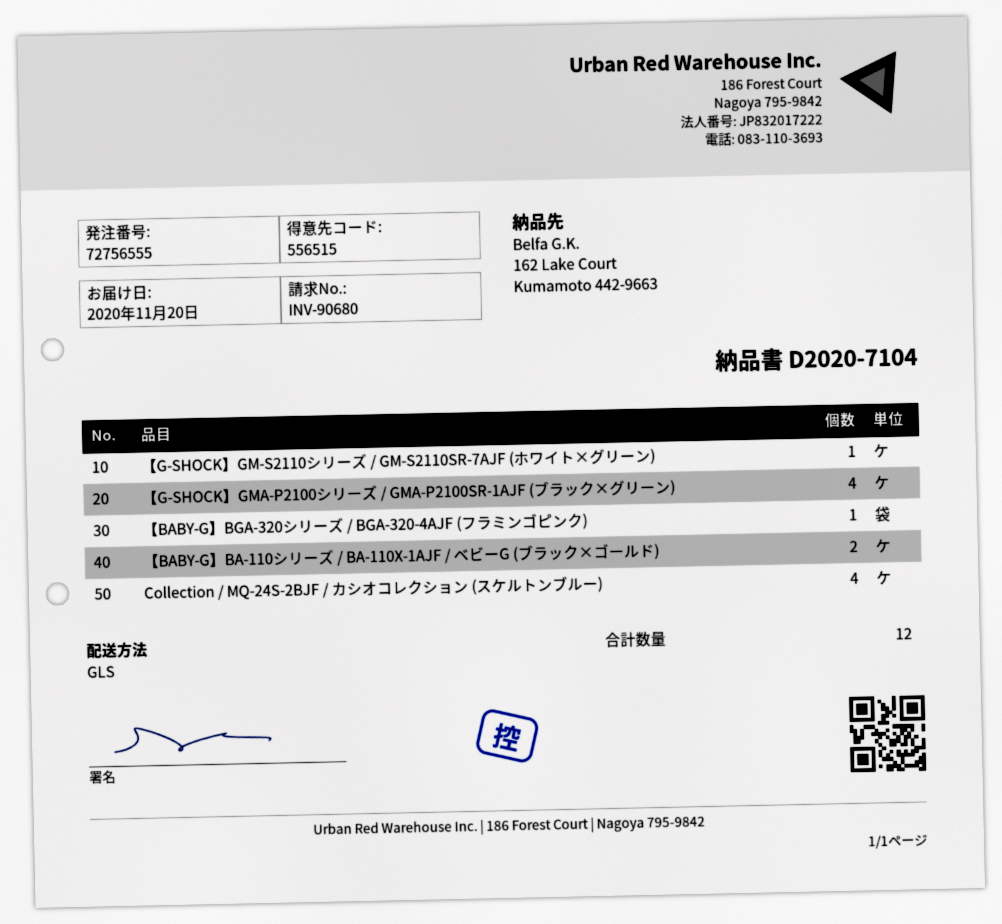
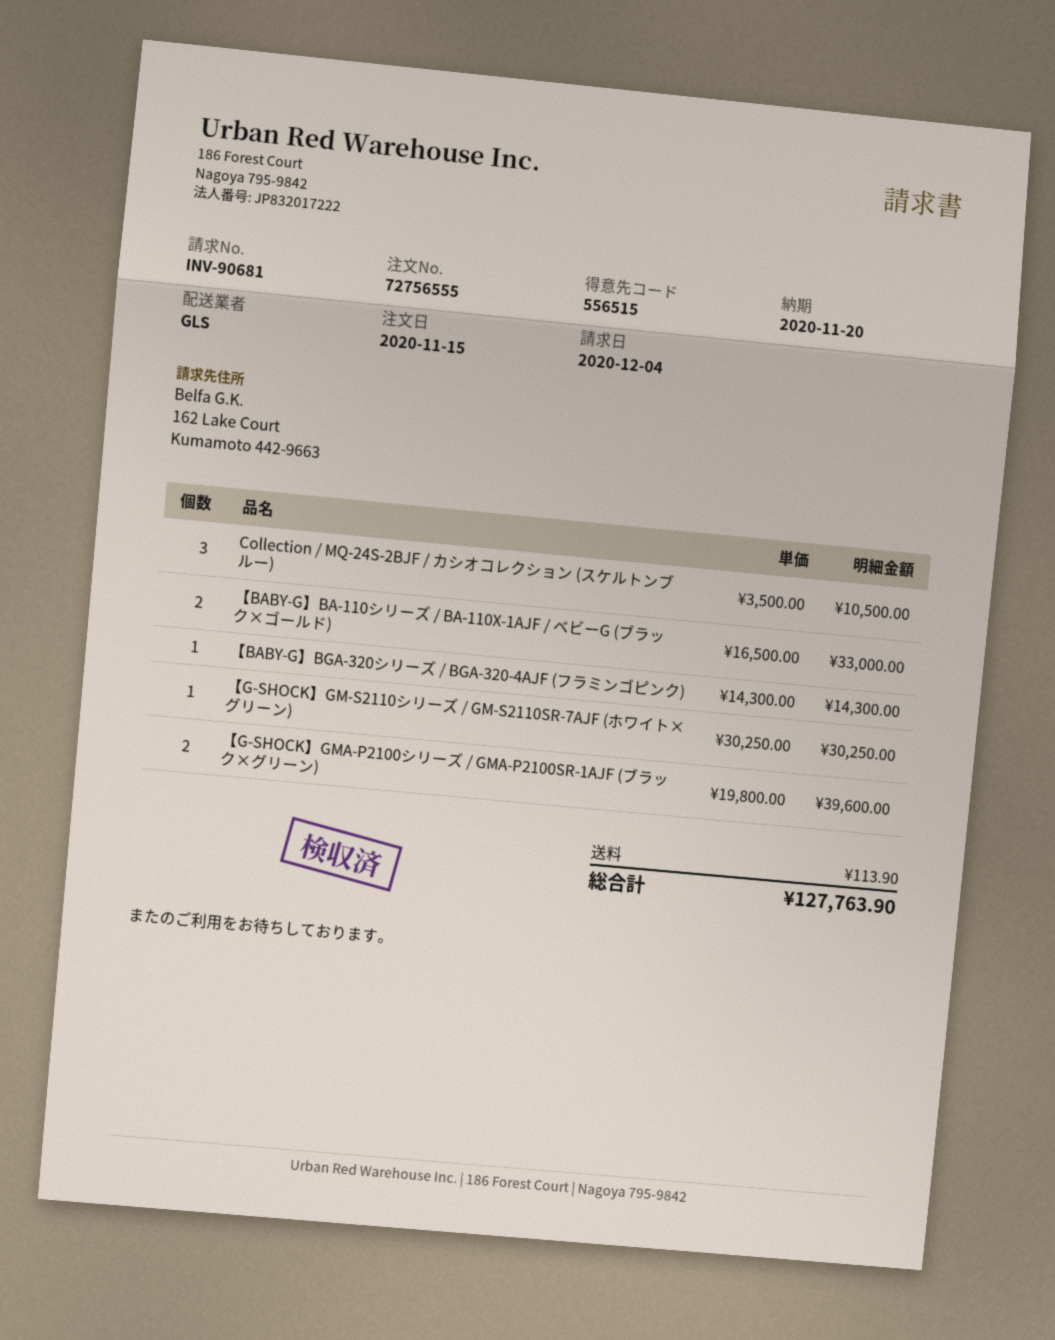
invoice number: INV-90680 -> INV-90681
【G-SHOCK】GMA-P2100シリーズ / GMA-P2100SR-1AJF (ブラック×グリーン): 4 -> 2
Collection / MQ-24S-2BJF / カシオコレクション (スケルトンブルー): 4 -> 3

